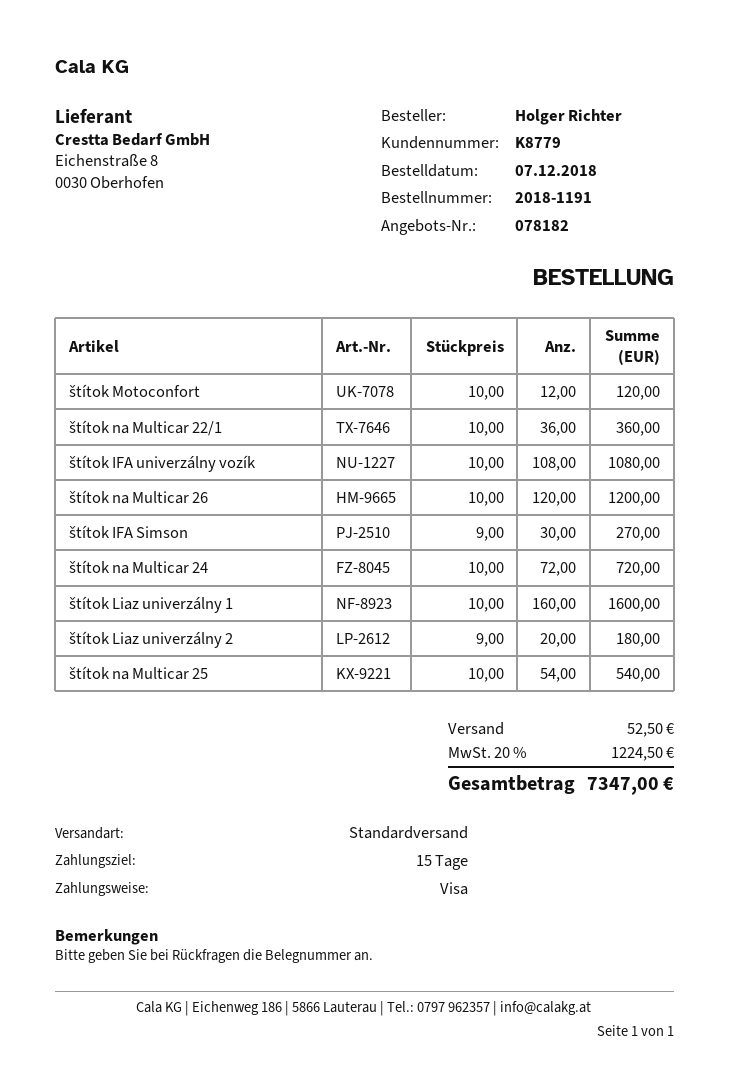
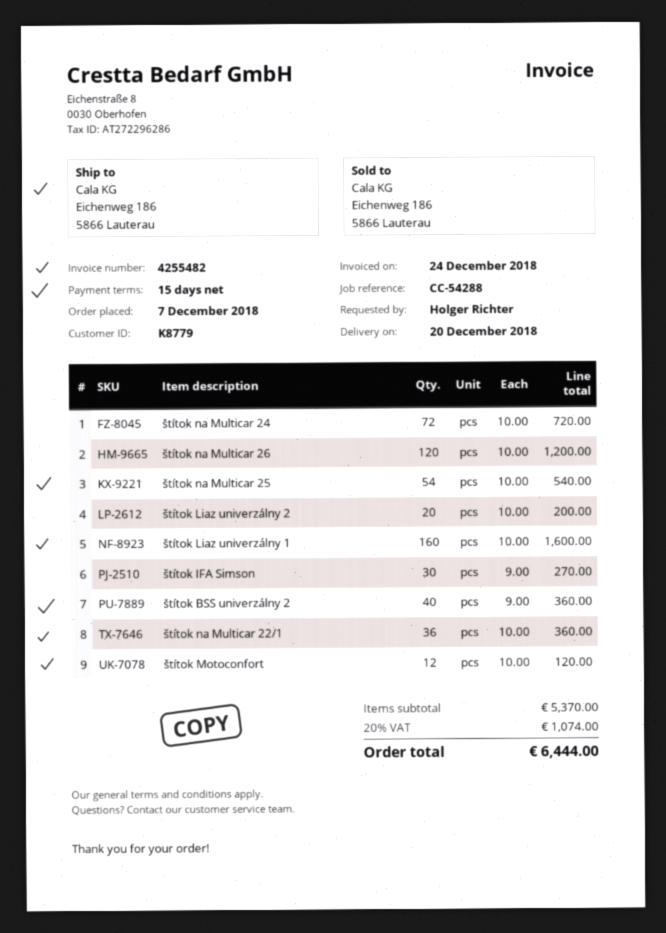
štítok IFA univerzálny vozík: 108 x 10.00 = 1080.00 -> none
štítok Liaz univerzálny 2: 20 x 9.00 = 180.00 -> 20 x 10.00 = 200.00
štítok BSS univerzálny 2: none -> 40 x 9.00 = 360.00
shipping: 52.50 -> none
tax: 20% = 1224.50 -> 20% = 1074.00
total: 7347.00 -> 6444.00

